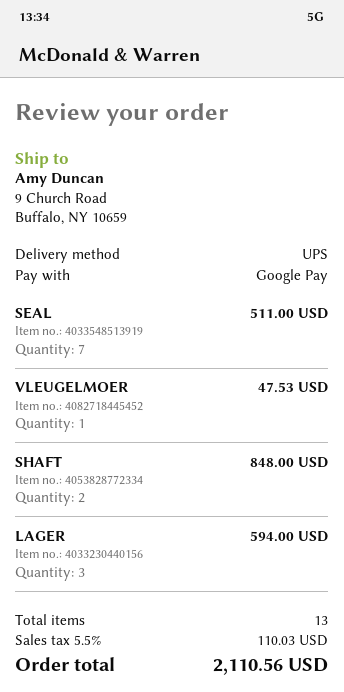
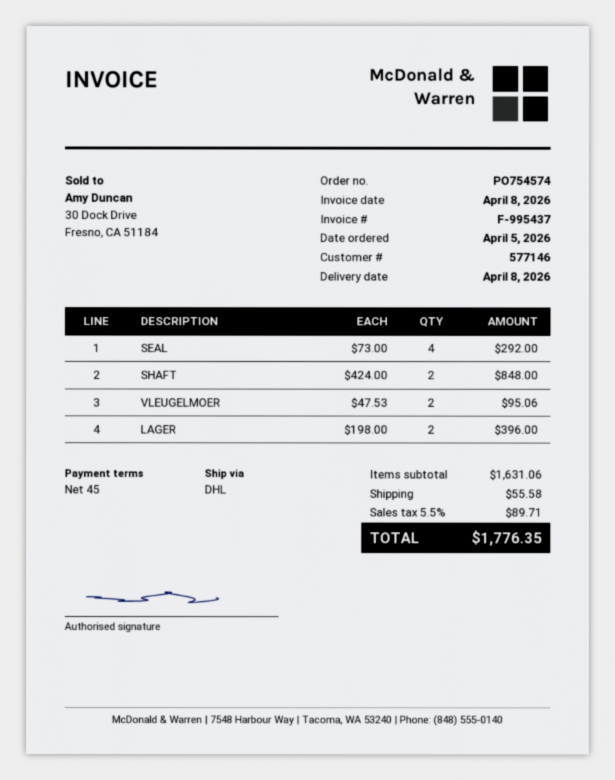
shipping method: UPS -> DHL
SEAL: 7 for 511.00 -> 4 for 292.00
VLEUGELMOER: 1 for 47.53 -> 2 for 95.06
LAGER: 3 for 594.00 -> 2 for 396.00
shipping: none -> 55.58
tax: 5.5% = 110.03 -> 5.5% = 89.71
total: 2110.56 -> 1776.35

